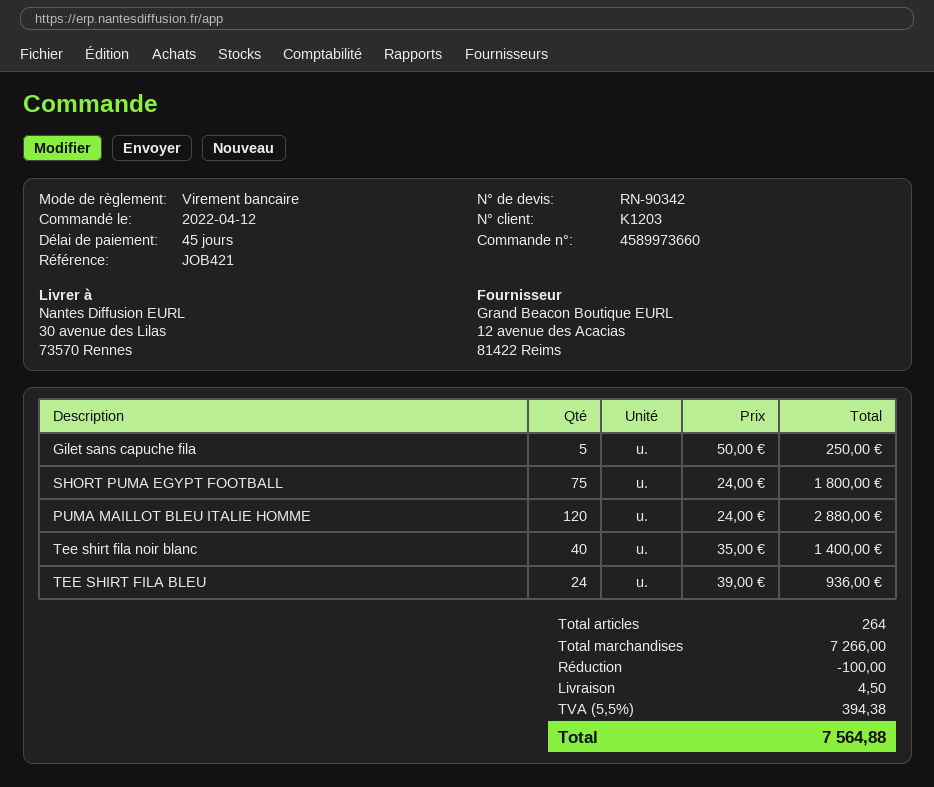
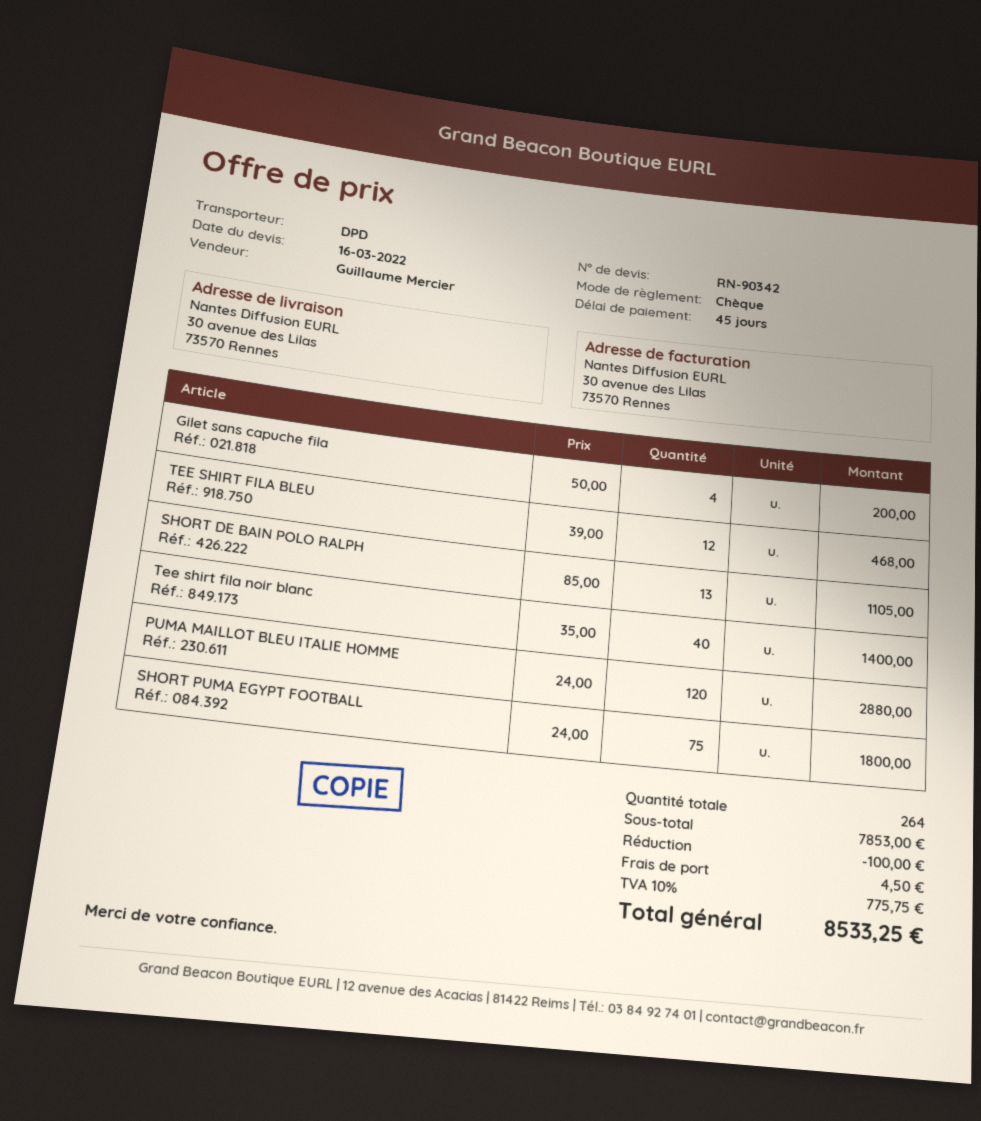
payment method: bank transfer -> cheque
Gilet sans capuche fila: 5 x 50.00 = 250.00 -> 4 x 50.00 = 200.00
TEE SHIRT FILA BLEU: 24 x 39.00 = 936.00 -> 12 x 39.00 = 468.00
SHORT DE BAIN POLO RALPH: none -> 13 x 85.00 = 1105.00
subtotal: 7266.00 -> 7853.00
tax: 5.5% = 394.38 -> 10% = 775.75
total: 7564.88 -> 8533.25

